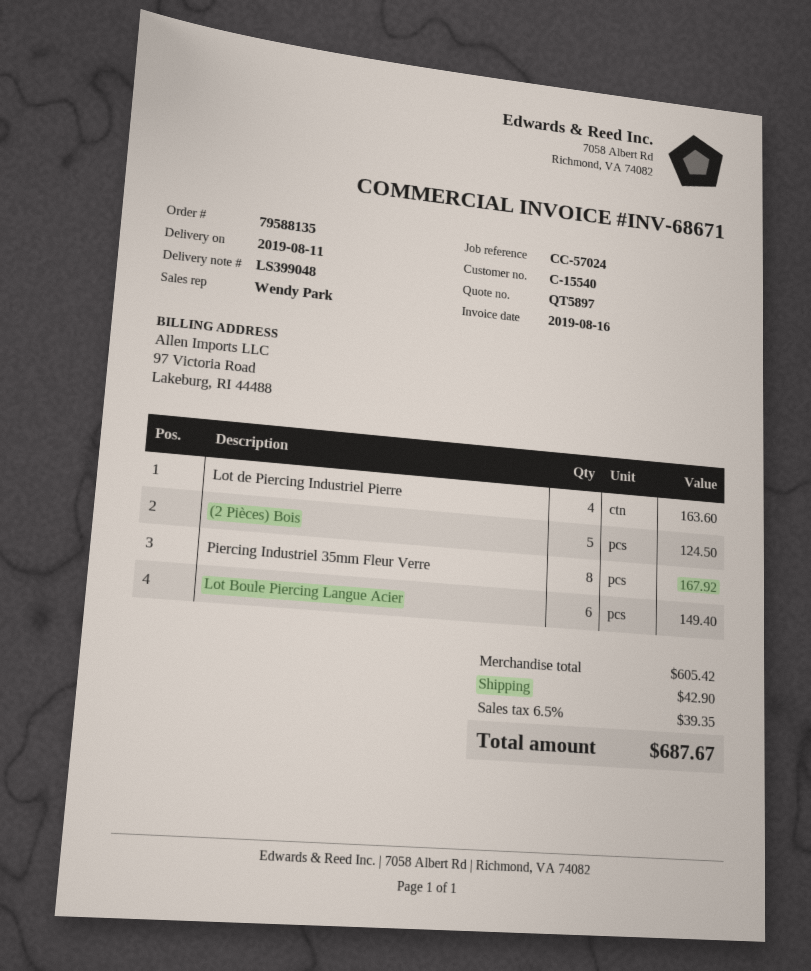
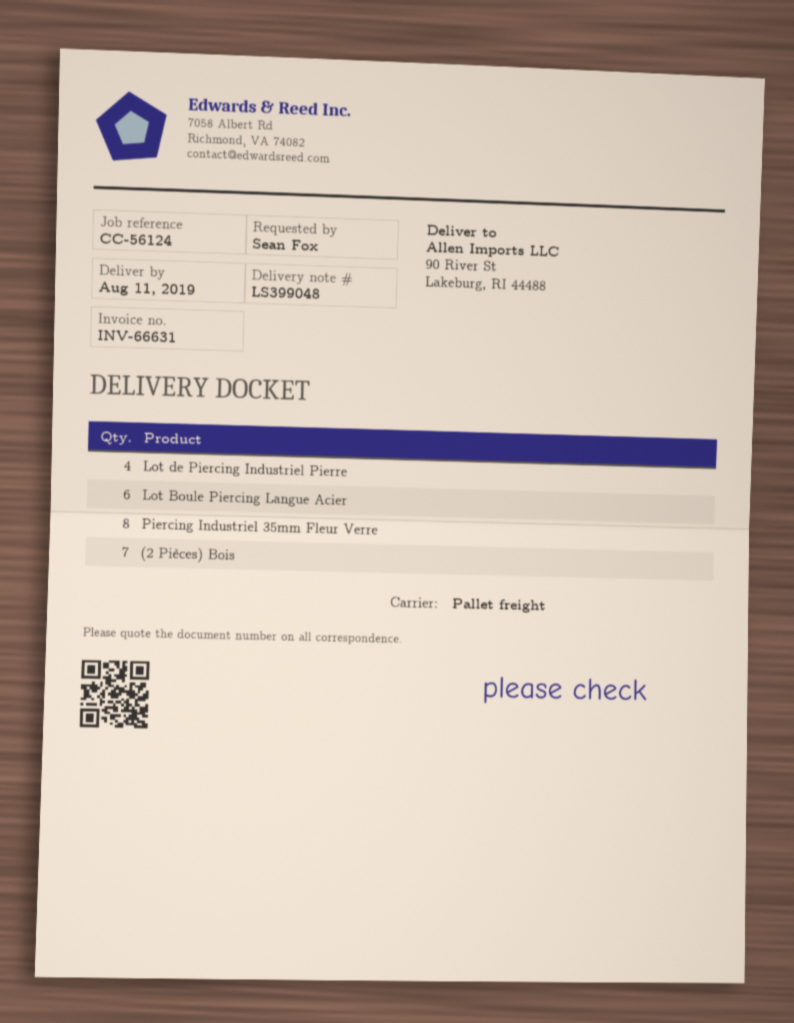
invoice number: INV-68671 -> INV-66631
reference: CC-57024 -> CC-56124
(2 Pièces) Bois: 5 -> 7

